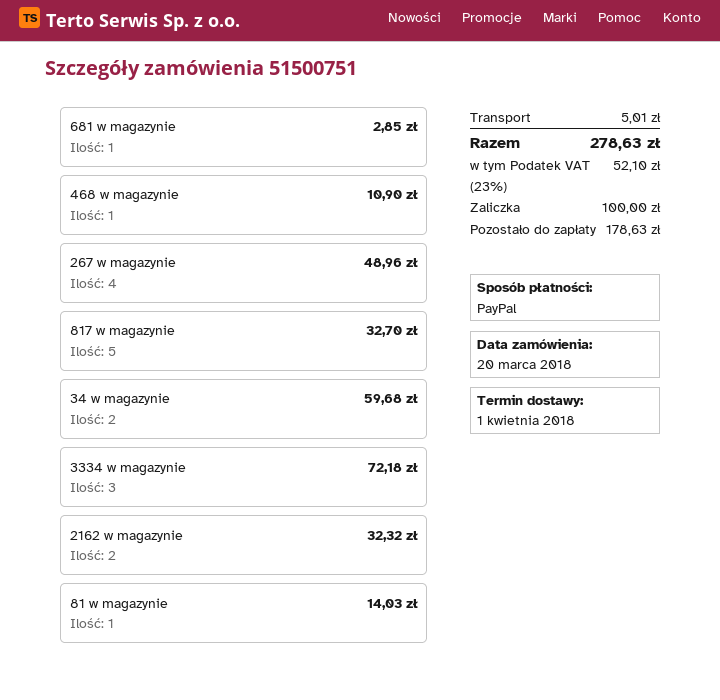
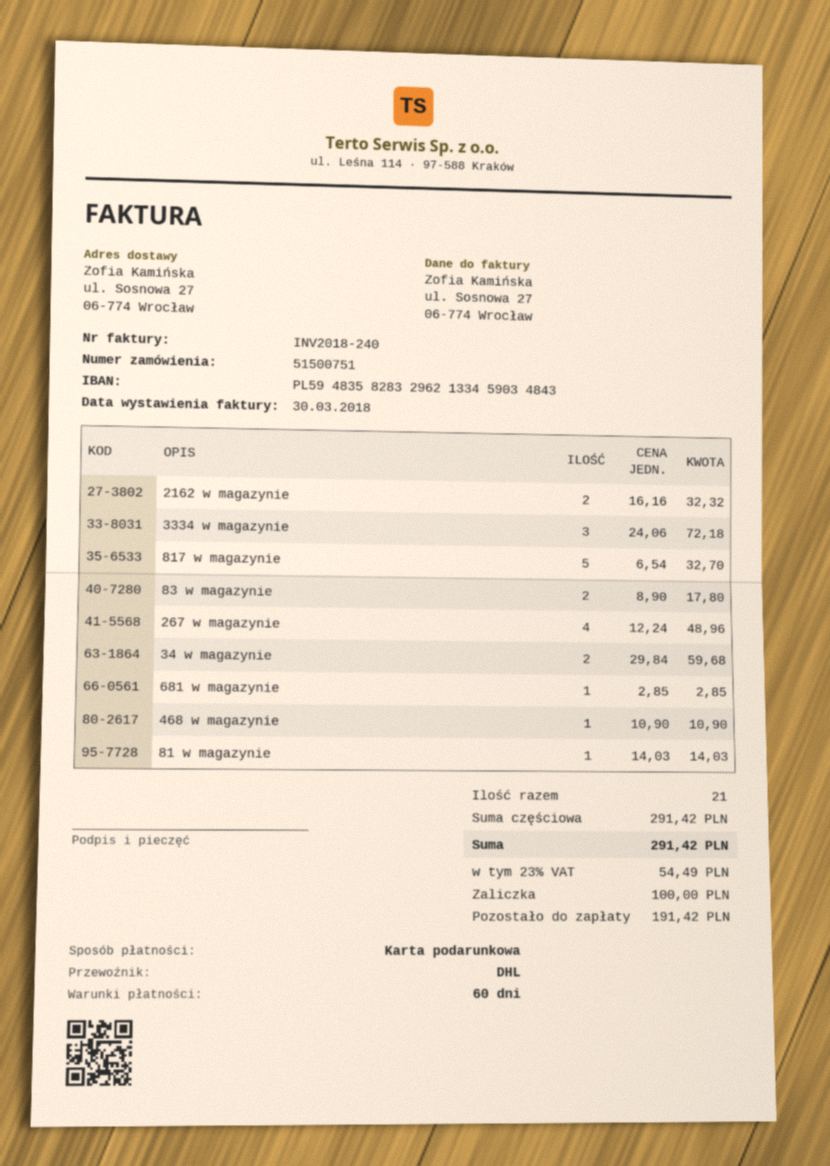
payment method: PayPal -> gift card
83 w magazynie: none -> 2 for 17.80
shipping: 5.01 -> none
tax: 23% = 52.10 -> 23% = 54.49
total: 278.63 -> 291.42
balance: 178.63 -> 191.42

